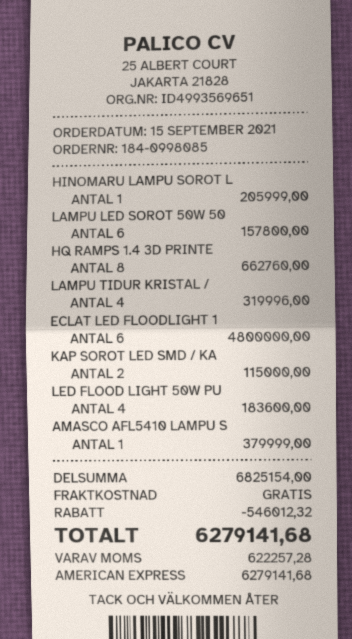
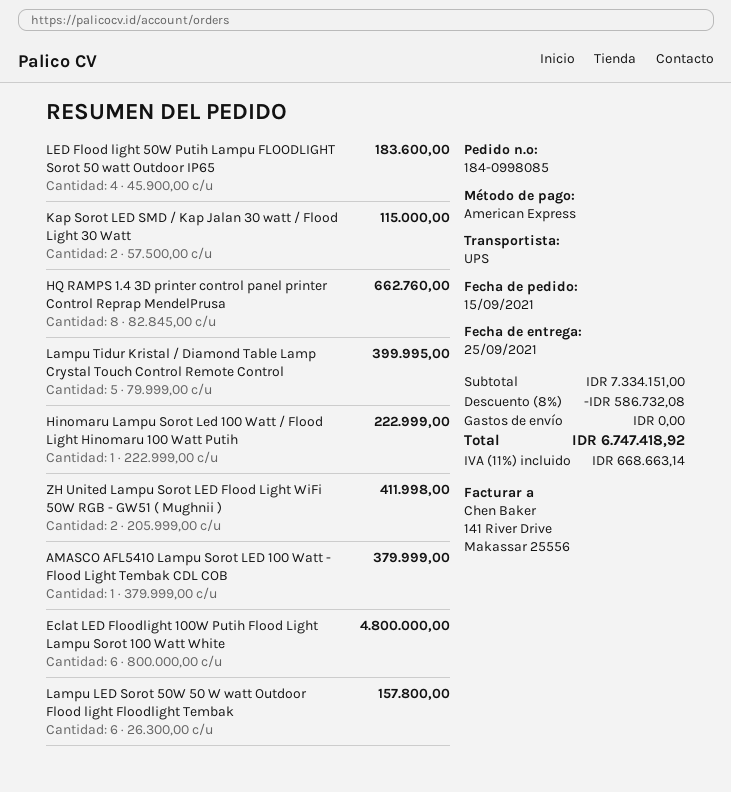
HINOMARU LAMPU SOROT L: 1 for 205999.00 -> 1 for 222999.00
LAMPU TIDUR KRISTAL /: 4 for 319996.00 -> 5 for 399995.00
ZH United Lampu Sorot LED Flood Light WiFi 50W RGB - GW51 ( Mughnii ): none -> 2 for 411998.00
subtotal: 6825154.00 -> 7334151.00
discount: 546012.32 -> 586732.08
tax: 622257.28 -> 668663.14
total: 6279141.68 -> 6747418.92

